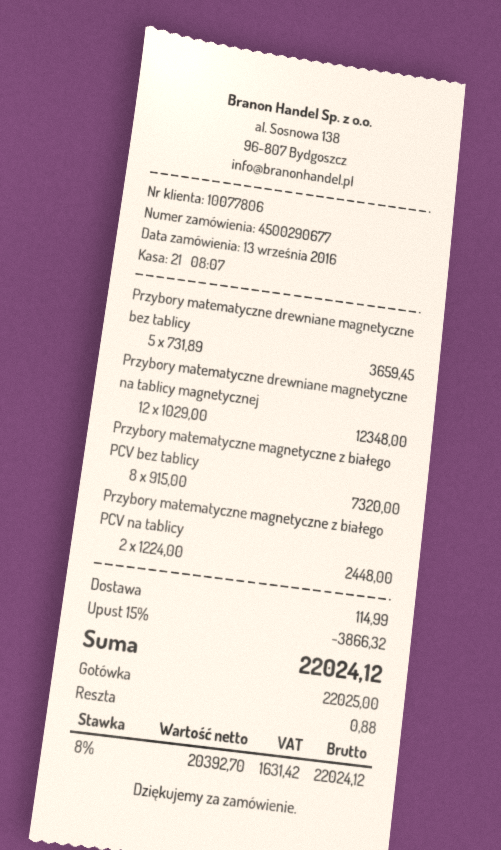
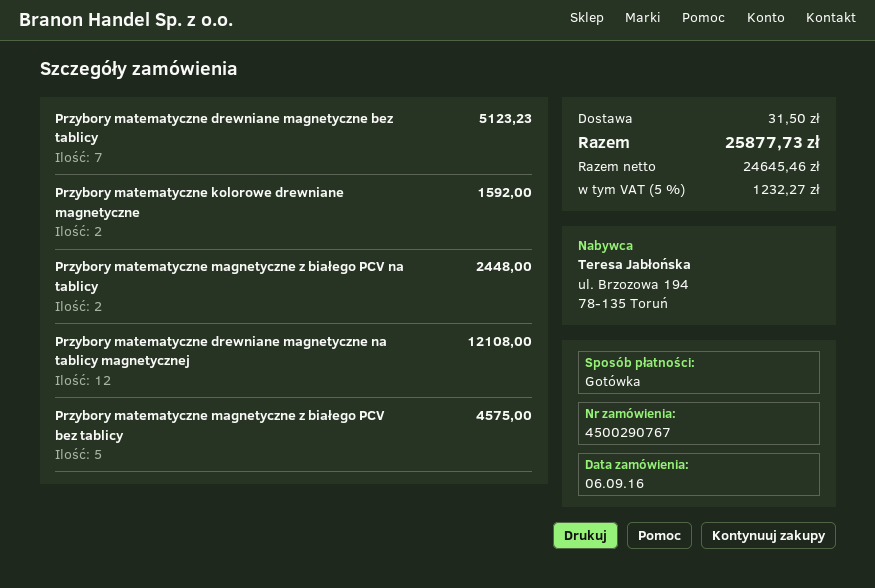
order number: 4500290677 -> 4500290767
order date: 2016-09-13 -> 2016-09-06
Przybory matematyczne drewniane magnetyczne bez tablicy: 5 for 3659.45 -> 7 for 5123.23
Przybory matematyczne drewniane magnetyczne na tablicy magnetycznej: 12 for 12348.00 -> 12 for 12108.00
Przybory matematyczne magnetyczne z białego PCV bez tablicy: 8 for 7320.00 -> 5 for 4575.00
Przybory matematyczne kolorowe drewniane magnetyczne: none -> 2 for 1592.00
discount: 15% = 3866.32 -> none
shipping: 114.99 -> 31.50
net: 20392.70 -> 24645.46
tax: 8% = 1631.42 -> 5% = 1232.27
total: 22024.12 -> 25877.73

